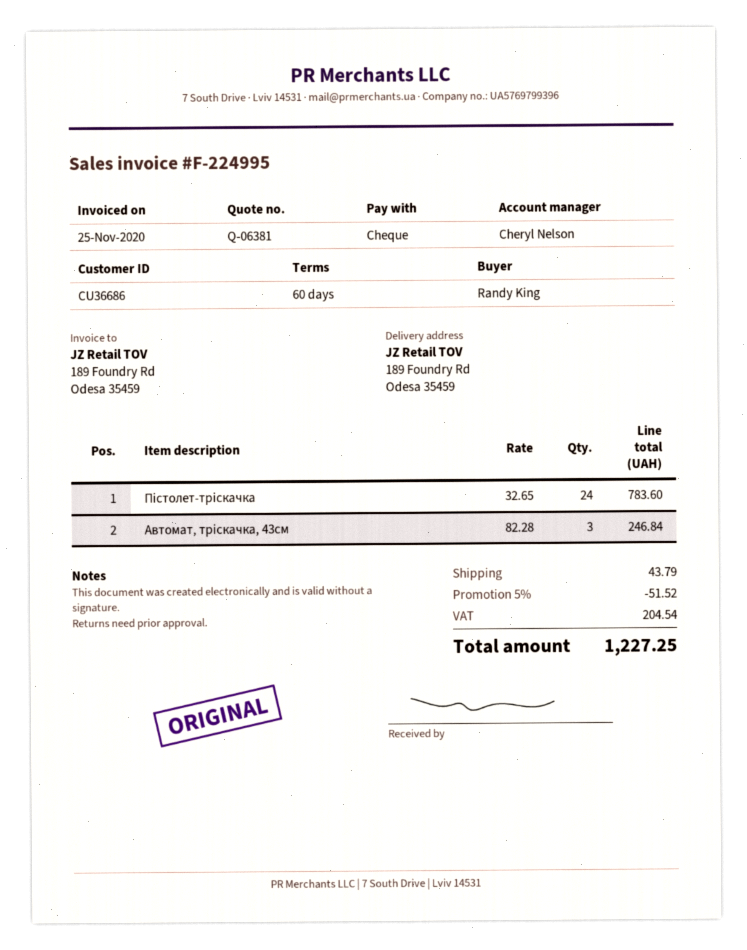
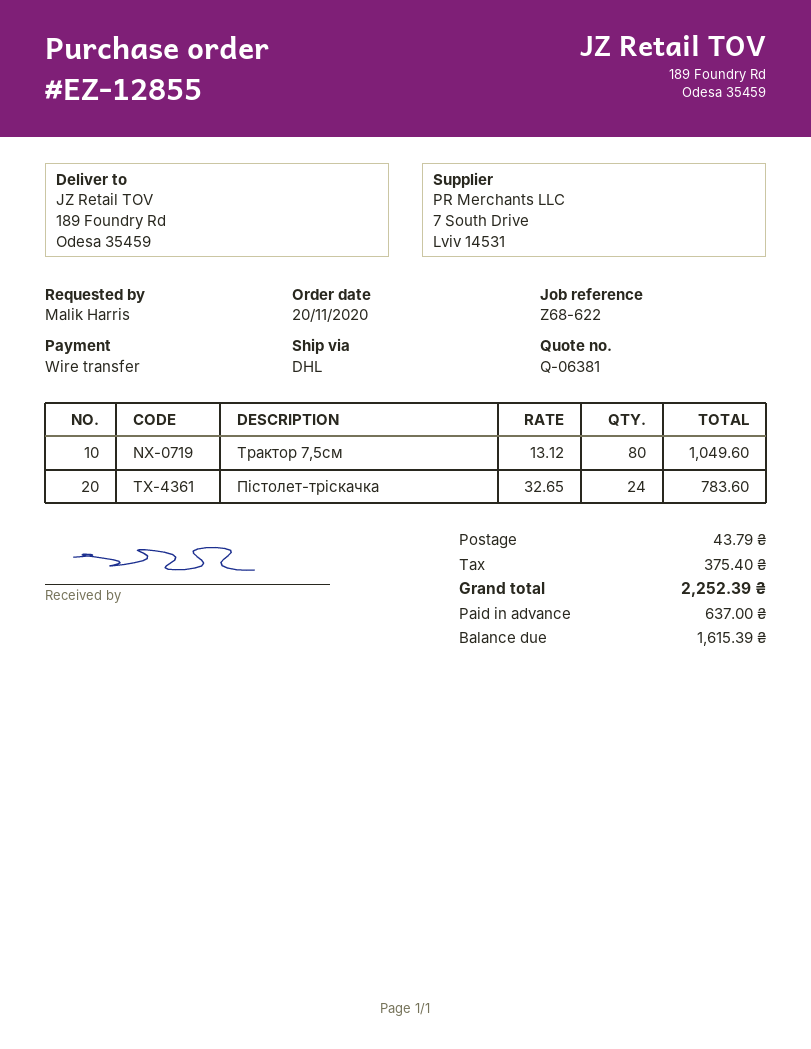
ordered by: Randy King -> Malik Harris
payment method: cheque -> bank transfer
Автомат, тріскачка, 43см: 3 x 82.28 = 246.84 -> none
Трактор 7,5см: none -> 80 x 13.12 = 1049.60
discount: 5% = 51.52 -> none
tax: 204.54 -> 375.40
total: 1227.25 -> 2252.39

